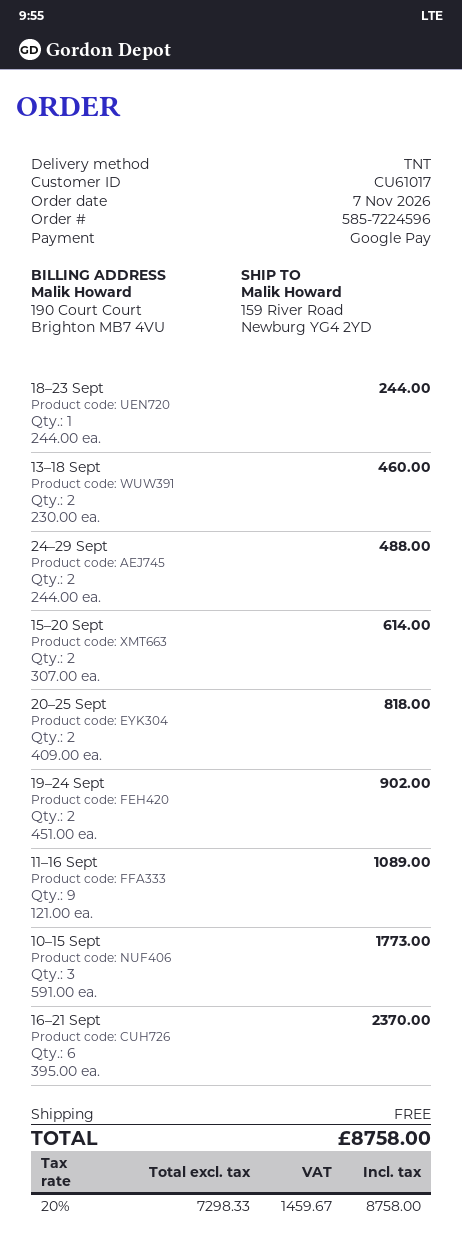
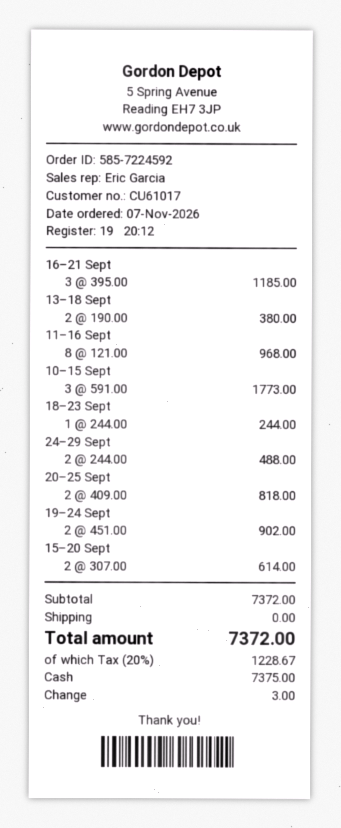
order number: 585-7224596 -> 585-7224592
payment method: Google Pay -> cash
13–18 Sept: 2 x 230.00 = 460.00 -> 2 x 190.00 = 380.00
11–16 Sept: 9 x 121.00 = 1089.00 -> 8 x 121.00 = 968.00
16–21 Sept: 6 x 395.00 = 2370.00 -> 3 x 395.00 = 1185.00
tax: 20% = 1459.67 -> 20% = 1228.67
total: 8758.00 -> 7372.00

